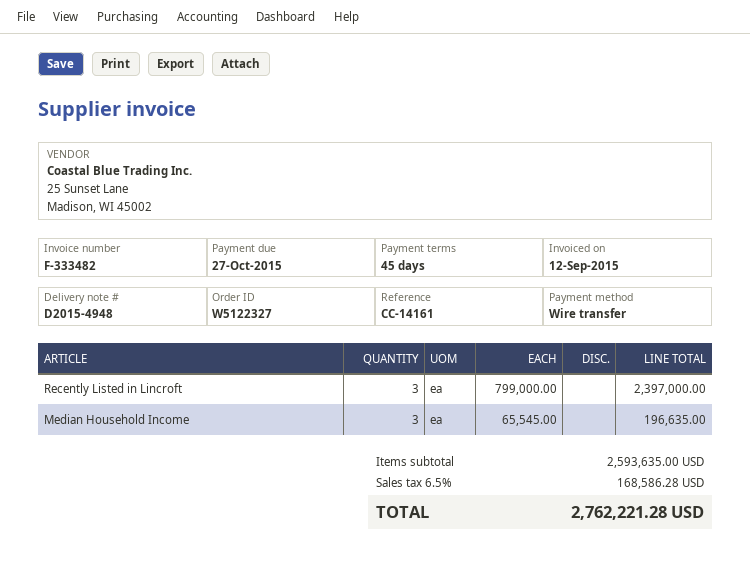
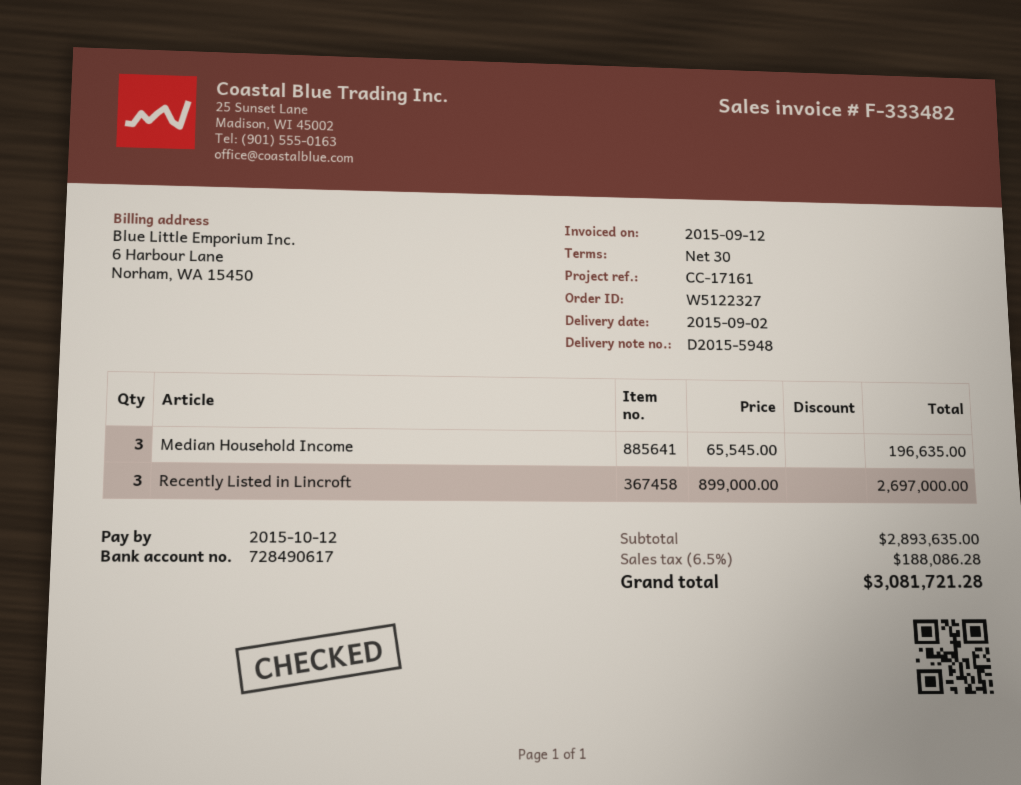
delivery note number: D2015-4948 -> D2015-5948
payment terms: 45 days -> 30 days
due date: 2015-10-27 -> 2015-10-12
reference: CC-14161 -> CC-17161
Recently Listed in Lincroft: 3 x 799000.00 = 2397000.00 -> 3 x 899000.00 = 2697000.00
subtotal: 2593635.00 -> 2893635.00
tax: 6.5% = 168586.28 -> 6.5% = 188086.28
total: 2762221.28 -> 3081721.28

